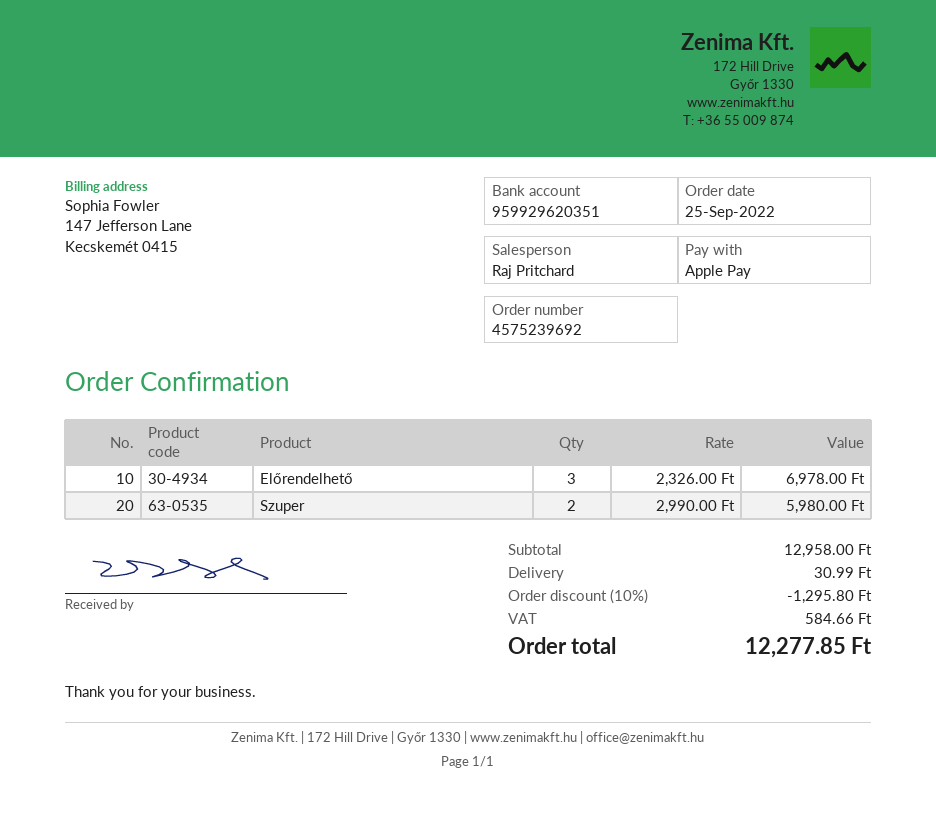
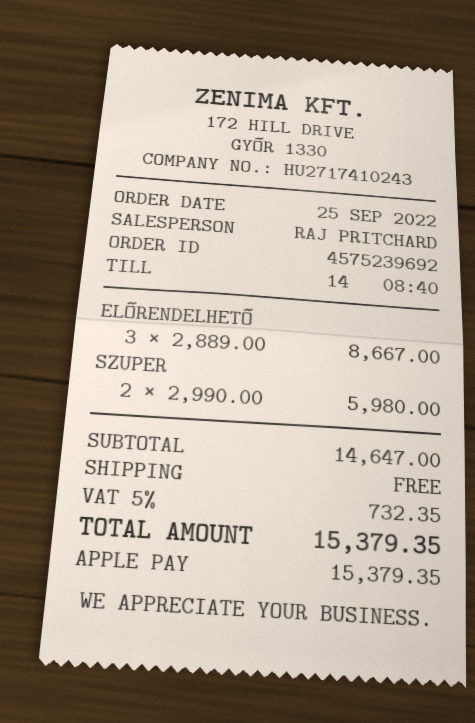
Előrendelhető: 3 x 2326.00 = 6978.00 -> 3 x 2889.00 = 8667.00
subtotal: 12958.00 -> 14647.00
discount: 10% = 1295.80 -> none
shipping: 30.99 -> 0.00
tax: 584.66 -> 732.35
total: 12277.85 -> 15379.35

